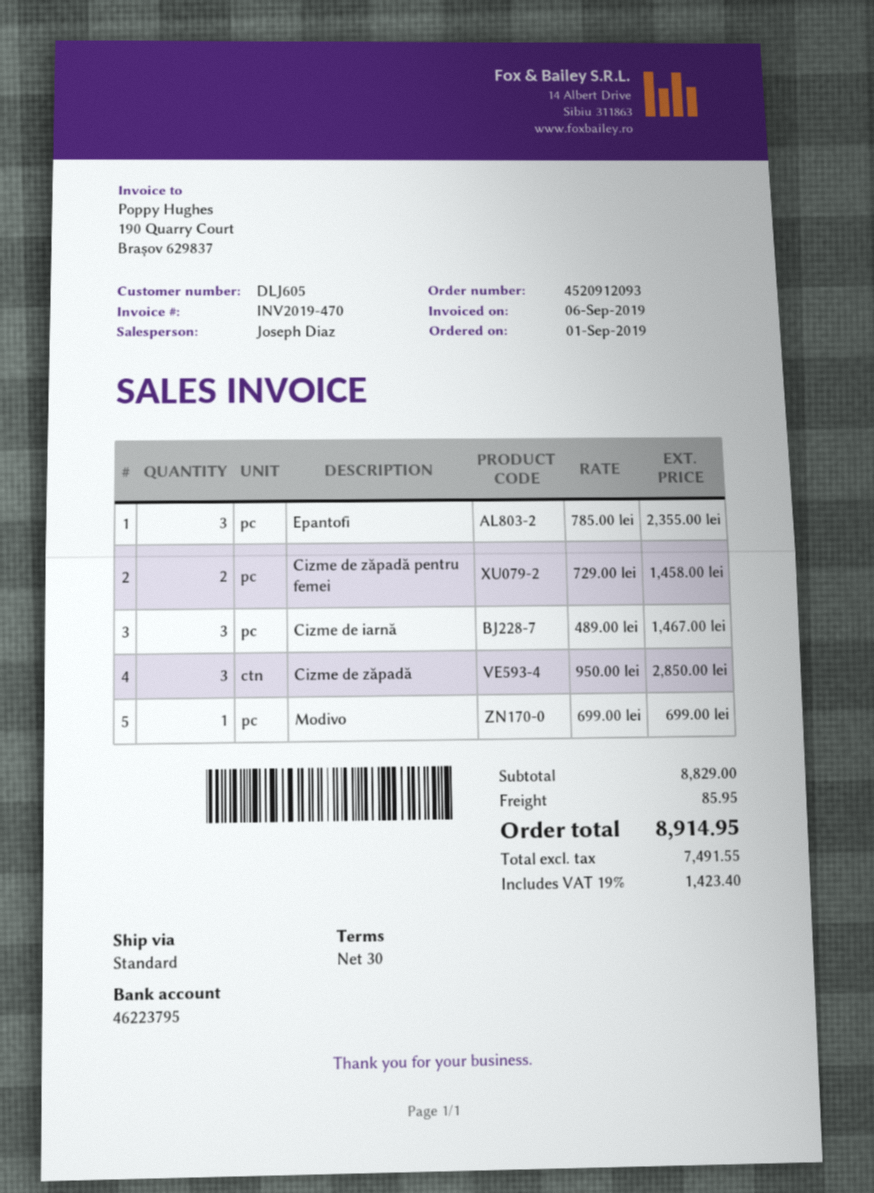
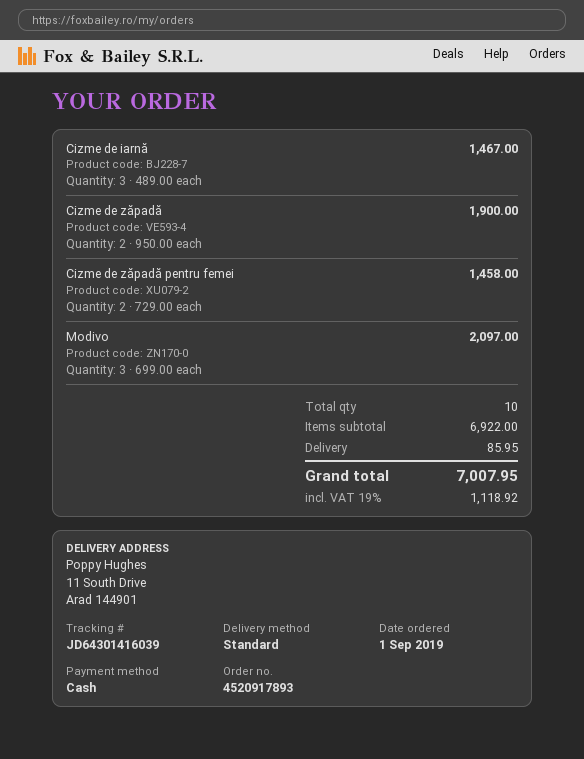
order number: 4520912093 -> 4520917893
Epantofi: 3 x 785.00 = 2355.00 -> none
Cizme de zăpadă: 3 x 950.00 = 2850.00 -> 2 x 950.00 = 1900.00
Modivo: 1 x 699.00 = 699.00 -> 3 x 699.00 = 2097.00
subtotal: 8829.00 -> 6922.00
tax: 19% = 1423.40 -> 19% = 1118.92
total: 8914.95 -> 7007.95

